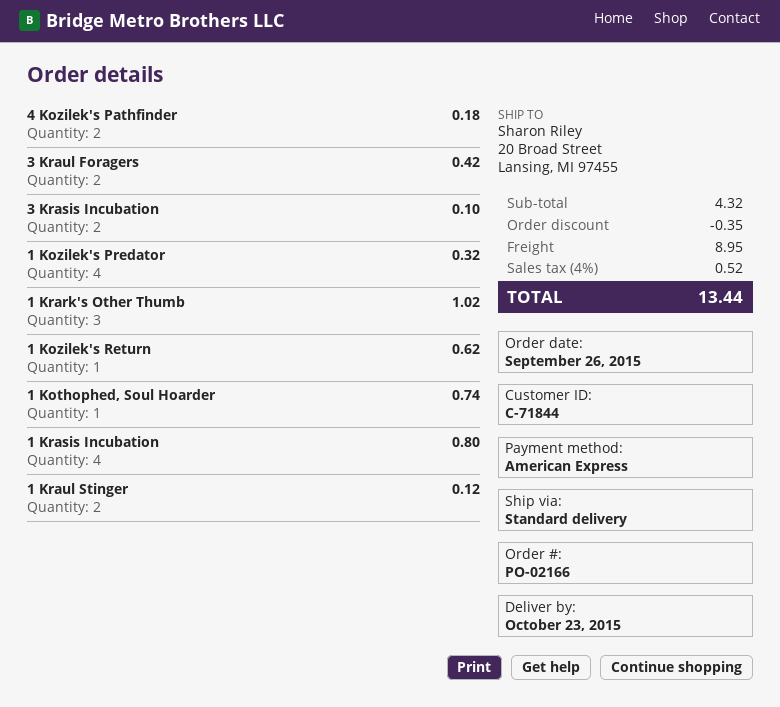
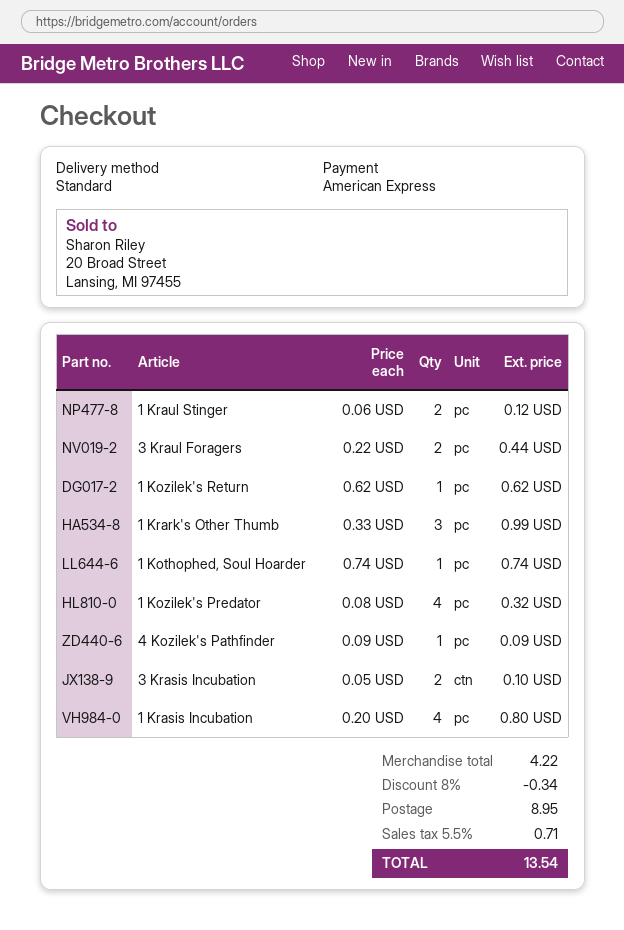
4 Kozilek's Pathfinder: 2 for 0.18 -> 1 for 0.09
3 Kraul Foragers: 2 for 0.42 -> 2 for 0.44
1 Krark's Other Thumb: 3 for 1.02 -> 3 for 0.99
subtotal: 4.32 -> 4.22
discount: 0.35 -> 0.34
tax: 4% = 0.52 -> 5.5% = 0.71
total: 13.44 -> 13.54

